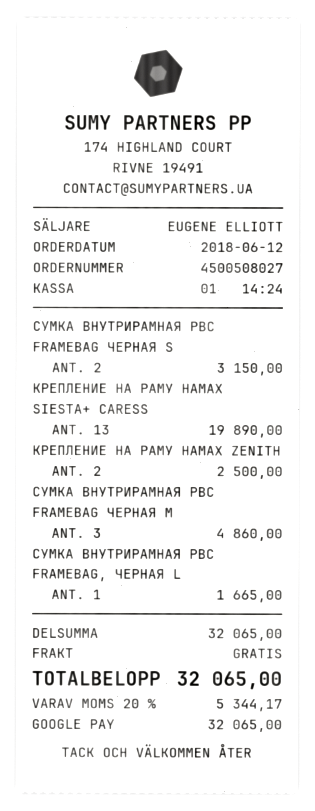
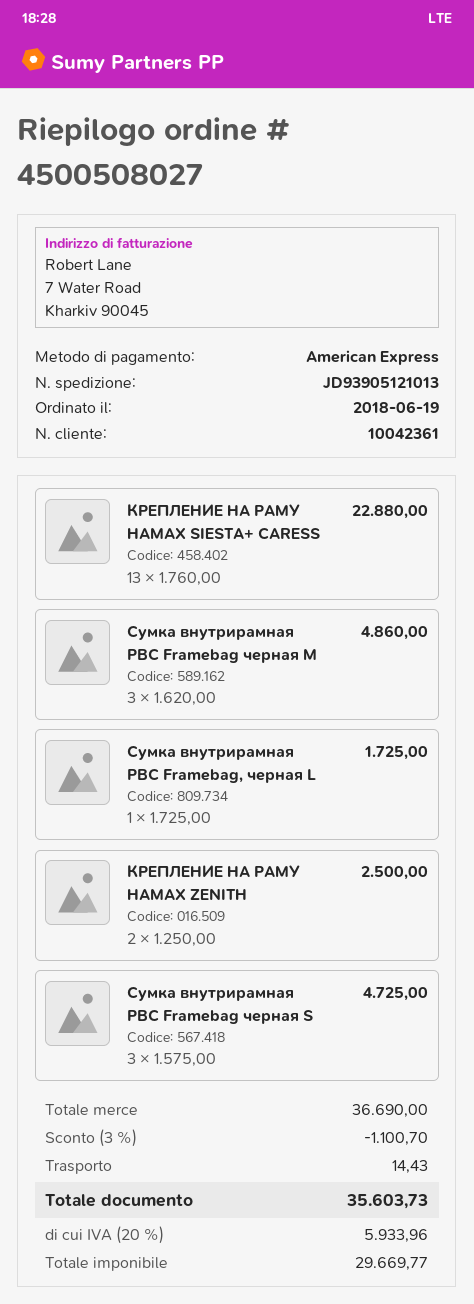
order date: 2018-06-12 -> 2018-06-19
payment method: Google Pay -> American Express
СУМКА ВНУТРИРАМНАЯ PBC FRAMEBAG ЧЕРНАЯ S: 2 for 3150.00 -> 3 for 4725.00
КРЕПЛЕНИЕ НА РАМУ HAMAX SIESTA+ CARESS: 13 for 19890.00 -> 13 for 22880.00
СУМКА ВНУТРИРАМНАЯ PBC FRAMEBAG, ЧЕРНАЯ L: 1 for 1665.00 -> 1 for 1725.00
subtotal: 32065.00 -> 36690.00
discount: none -> 3% = 1100.70
shipping: 0.00 -> 14.43
tax: 20% = 5344.17 -> 20% = 5933.96
total: 32065.00 -> 35603.73

